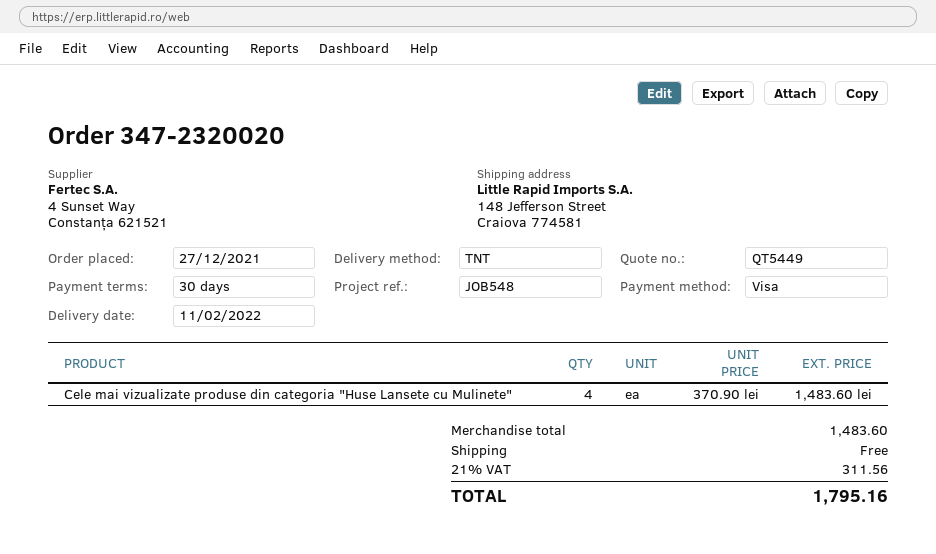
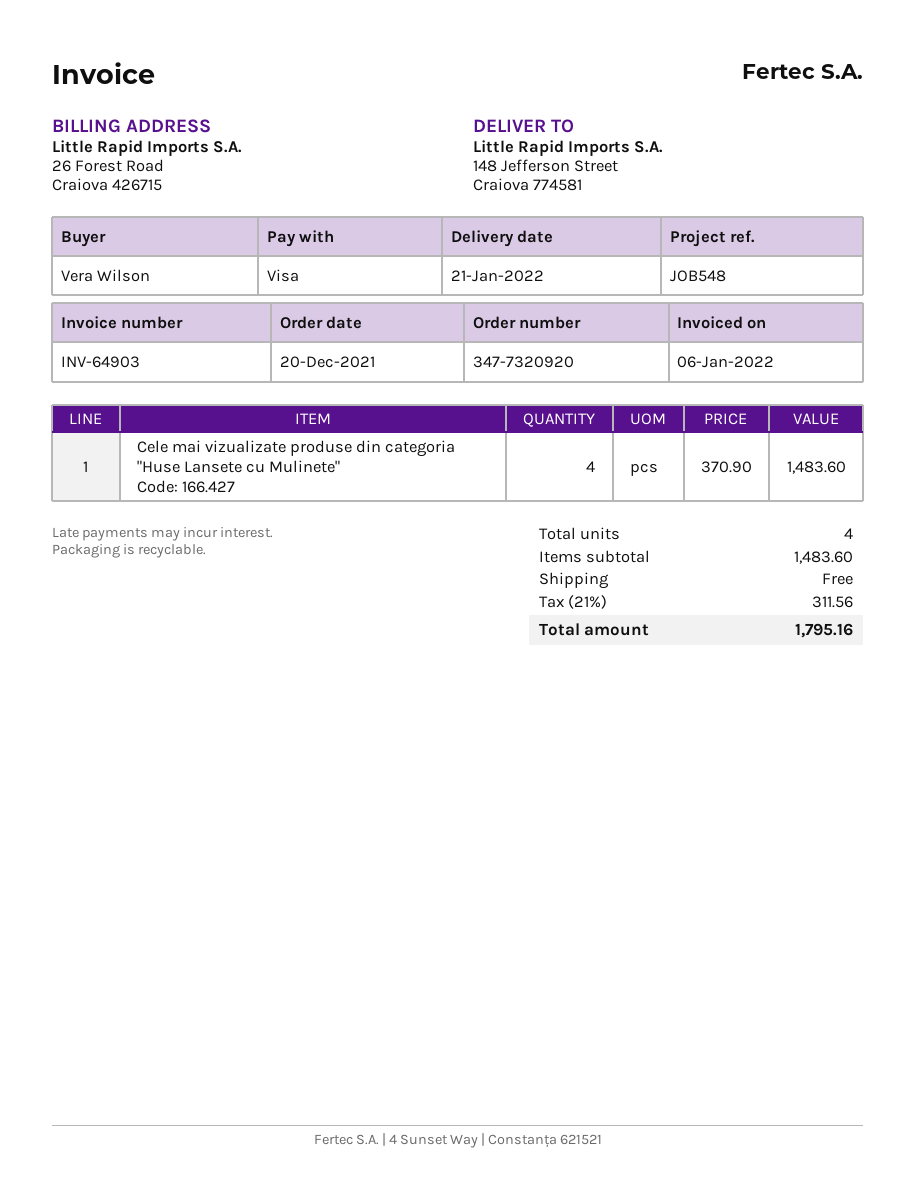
order number: 347-2320020 -> 347-7320920
order date: 2021-12-27 -> 2021-12-20
delivery date: 2022-02-11 -> 2022-01-21

